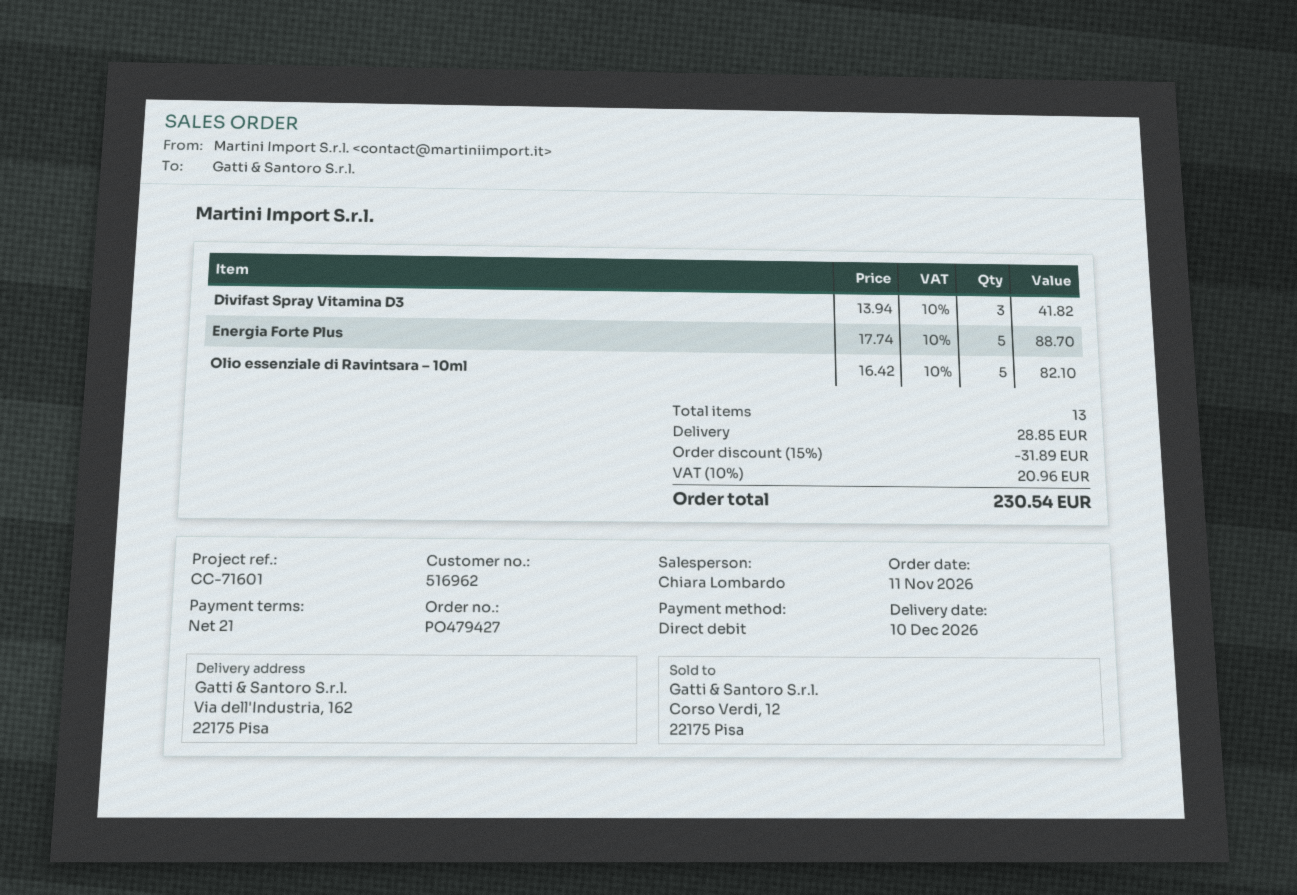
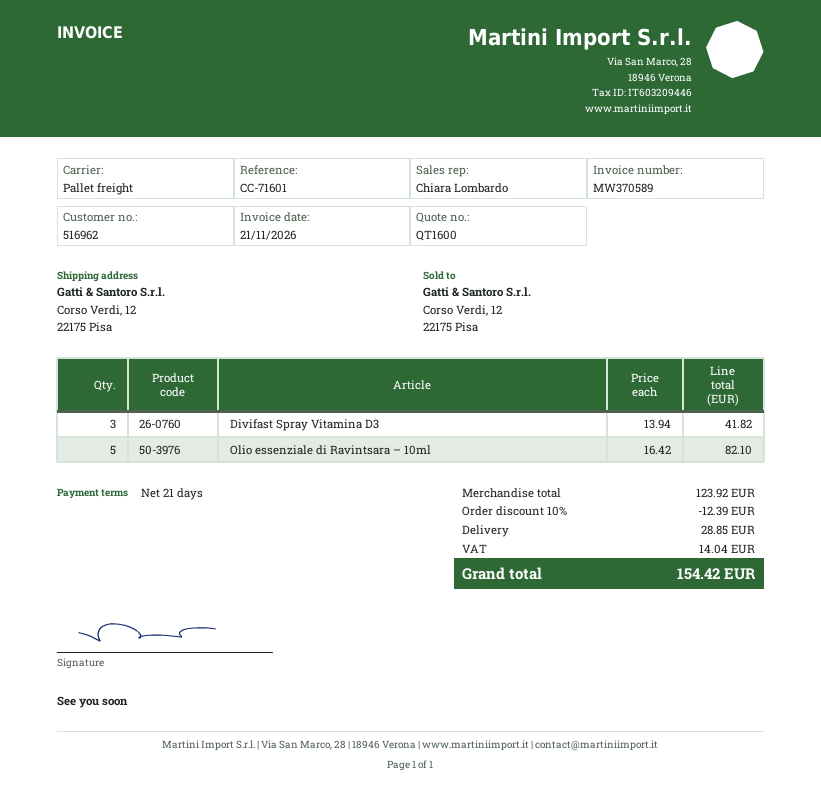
ship to: Via dell'Industria, 162, 22175 Pisa -> Corso Verdi, 12, 22175 Pisa
Energia Forte Plus: 5 x 17.74 = 88.70 -> none
discount: 15% = 31.89 -> 10% = 12.39
tax: 20.96 -> 14.04
total: 230.54 -> 154.42

